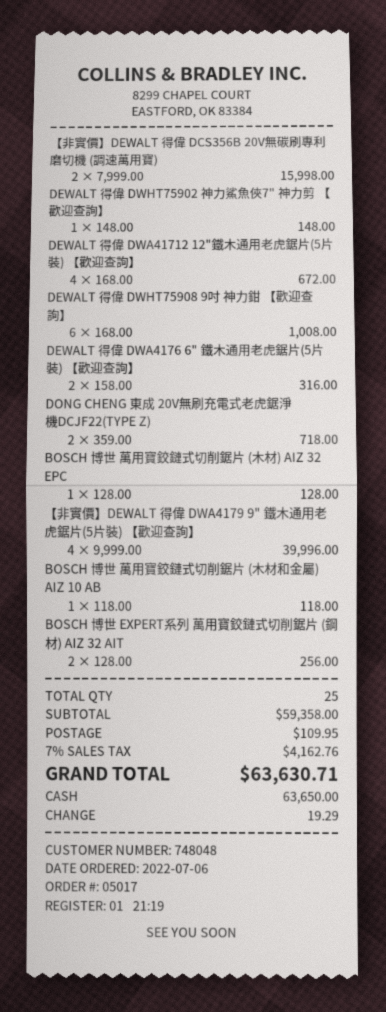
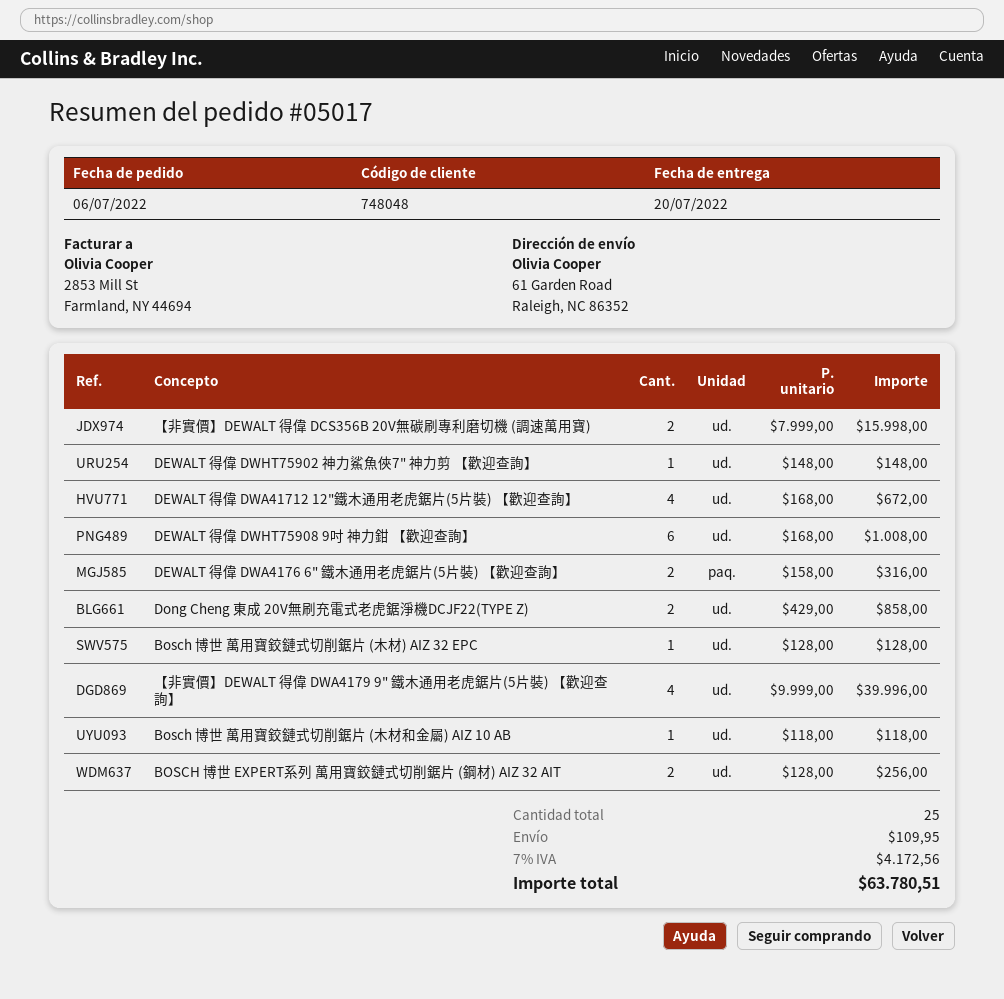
DONG CHENG 東成 20V無刷充電式老虎鋸淨機DCJF22(TYPE Z): 2 x 359.00 = 718.00 -> 2 x 429.00 = 858.00
tax: 7% = 4162.76 -> 7% = 4172.56
total: 63630.71 -> 63780.51

